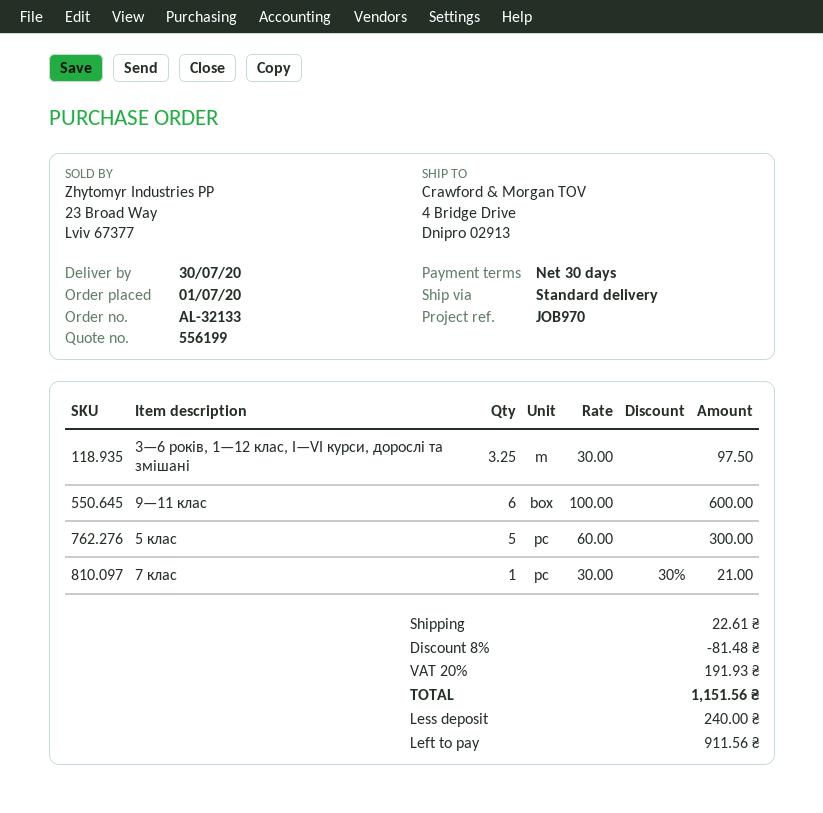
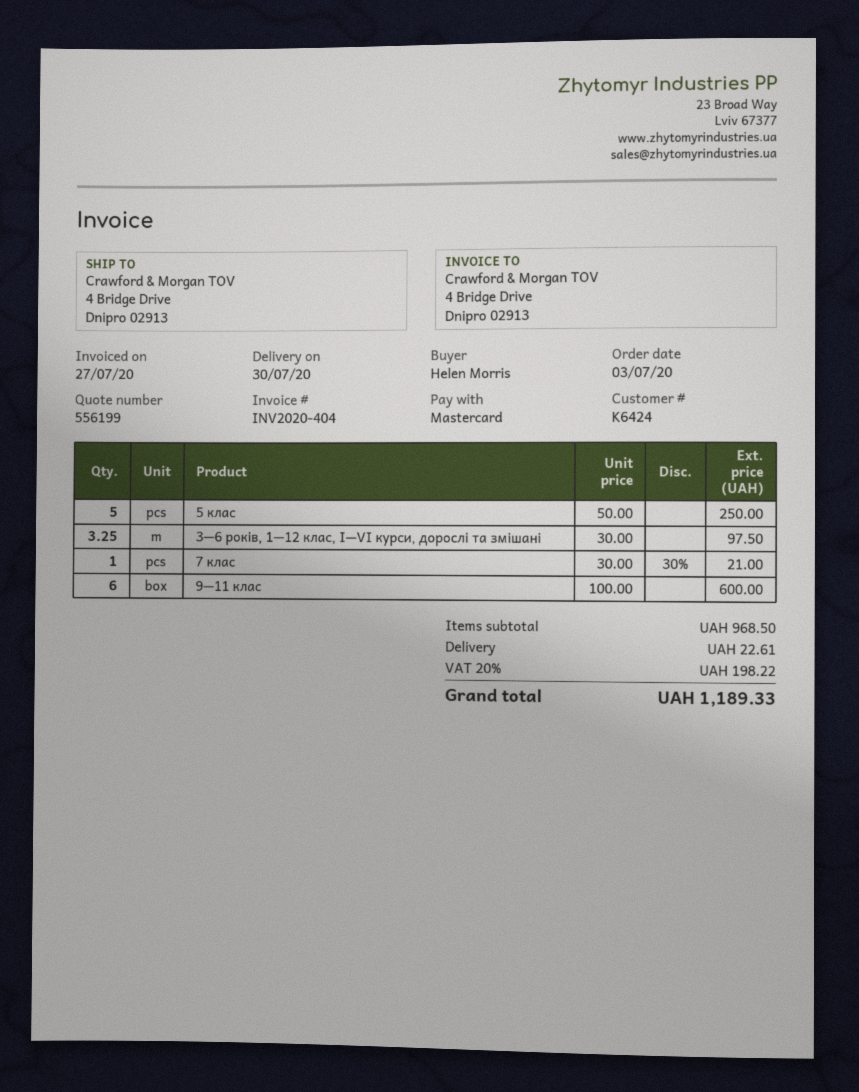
order date: 2020-07-01 -> 2020-07-03
5 клас: 5 x 60.00 = 300.00 -> 5 x 50.00 = 250.00
discount: 8% = 81.48 -> none
tax: 20% = 191.93 -> 20% = 198.22
total: 1151.56 -> 1189.33

